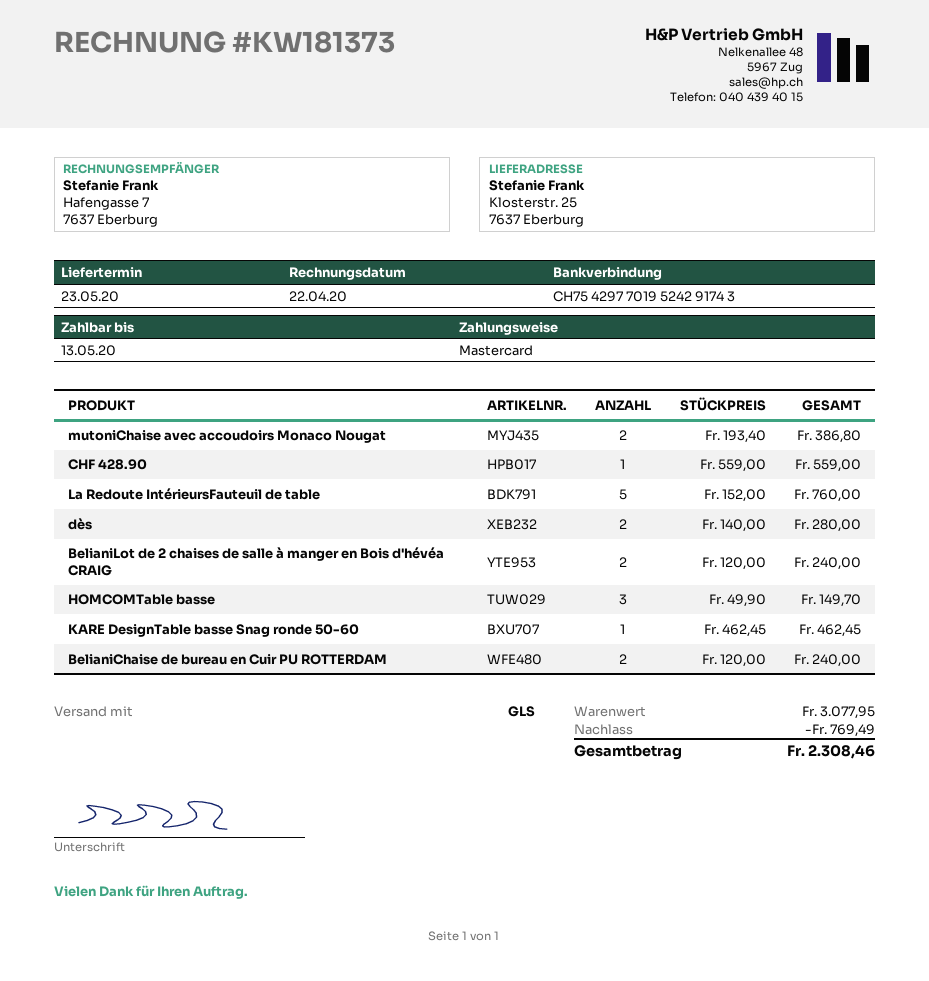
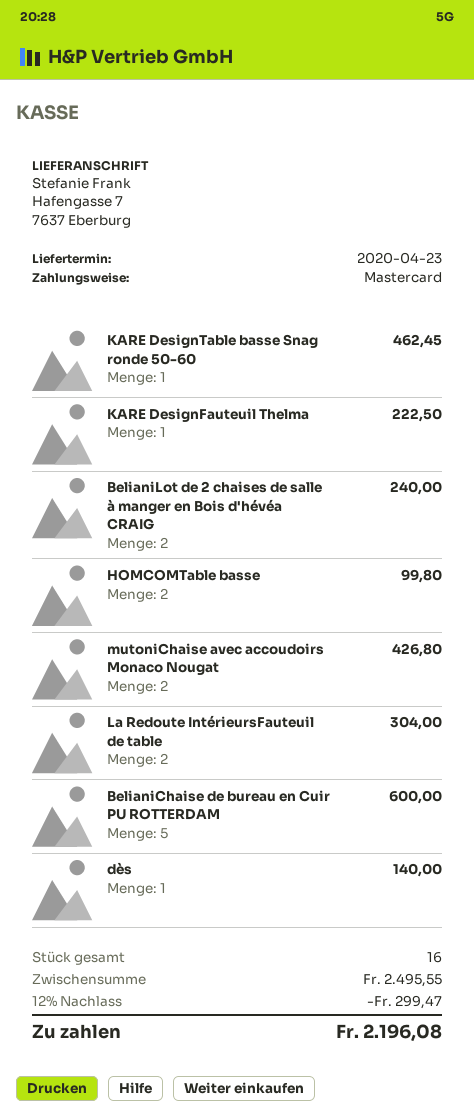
delivery date: 2020-05-23 -> 2020-04-23
ship to: Klosterstr. 25, 7637 Eberburg -> Hafengasse 7, 7637 Eberburg
mutoniChaise avec accoudoirs Monaco Nougat: 2 for 386.80 -> 2 for 426.80
CHF 428.90: 1 for 559.00 -> none
La Redoute IntérieursFauteuil de table: 5 for 760.00 -> 2 for 304.00
dès: 2 for 280.00 -> 1 for 140.00
HOMCOMTable basse: 3 for 149.70 -> 2 for 99.80
BelianiChaise de bureau en Cuir PU ROTTERDAM: 2 for 240.00 -> 5 for 600.00
KARE DesignFauteuil Thelma: none -> 1 for 222.50
subtotal: 3077.95 -> 2495.55
discount: 769.49 -> 299.47
total: 2308.46 -> 2196.08

